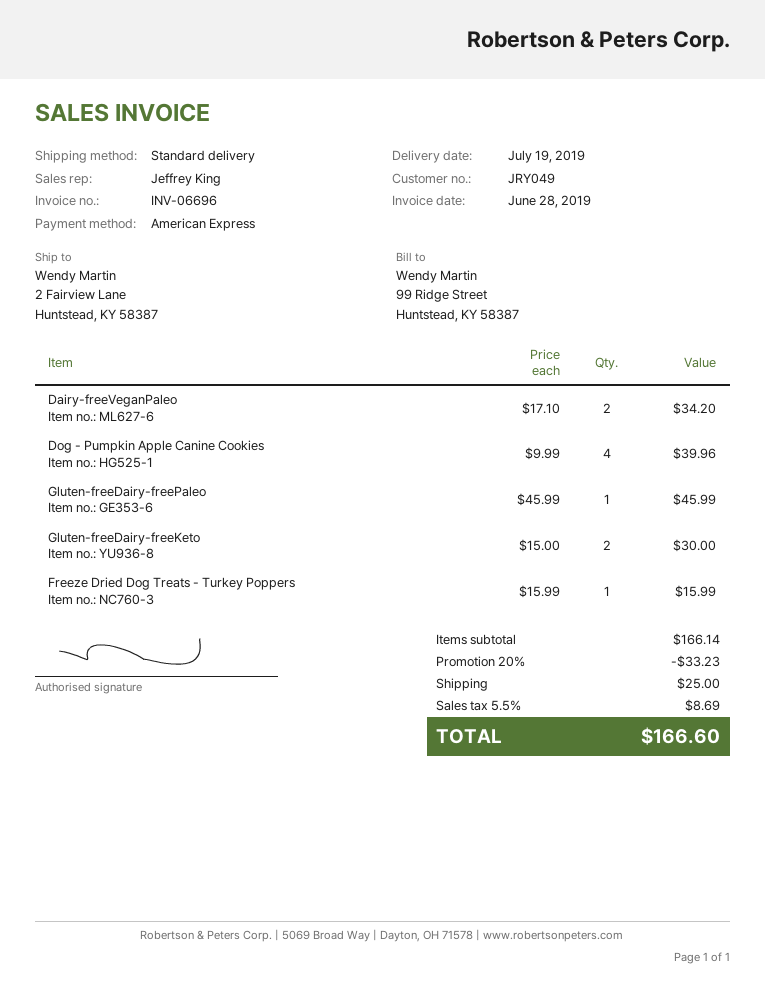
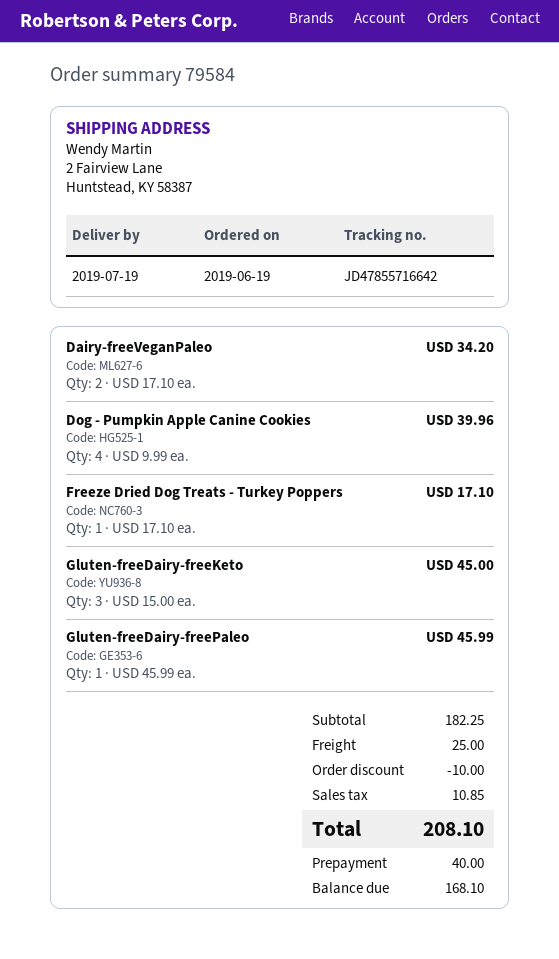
Gluten-freeDairy-freeKeto: 2 x 15.00 = 30.00 -> 3 x 15.00 = 45.00
Freeze Dried Dog Treats - Turkey Poppers: 1 x 15.99 = 15.99 -> 1 x 17.10 = 17.10
subtotal: 166.14 -> 182.25
discount: 33.23 -> 10.00
tax: 8.69 -> 10.85
total: 166.60 -> 208.10

